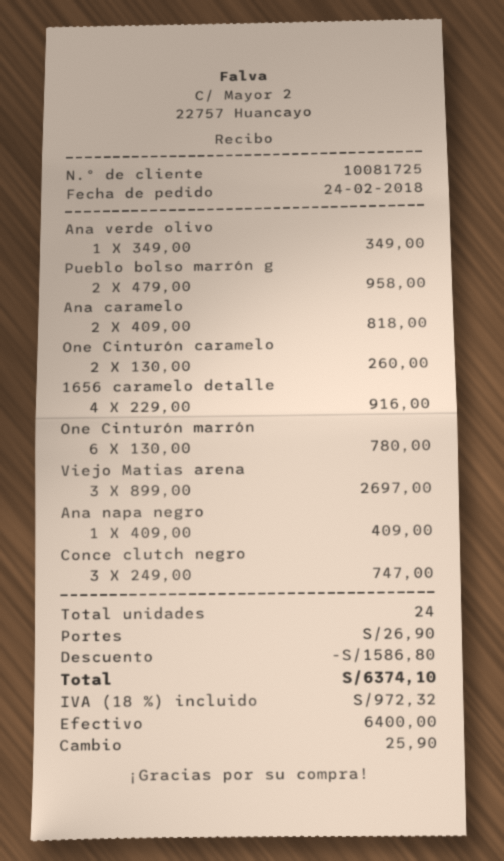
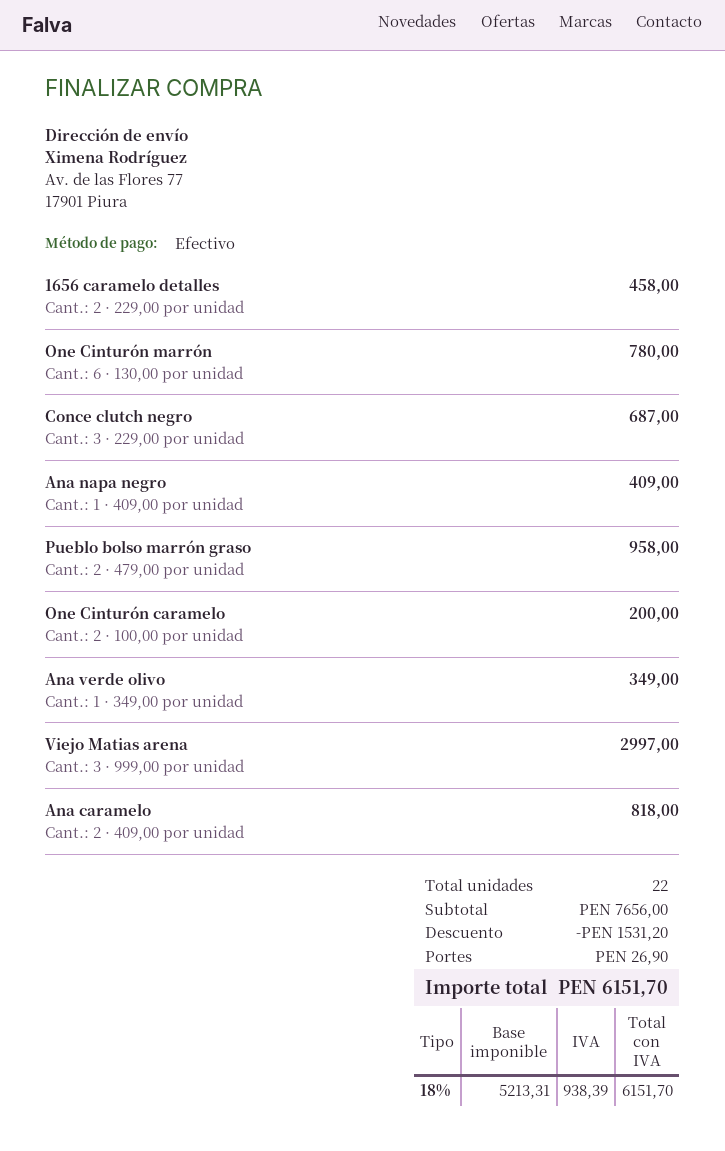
One Cinturón caramelo: 2 x 130.00 = 260.00 -> 2 x 100.00 = 200.00
1656 caramelo detalle: 4 x 229.00 = 916.00 -> 2 x 229.00 = 458.00
Viejo Matias arena: 3 x 899.00 = 2697.00 -> 3 x 999.00 = 2997.00
Conce clutch negro: 3 x 249.00 = 747.00 -> 3 x 229.00 = 687.00
total quantity: 24 -> 22
discount: 1586.80 -> 1531.20
tax: 18% = 972.32 -> 18% = 938.39
total: 6374.10 -> 6151.70

